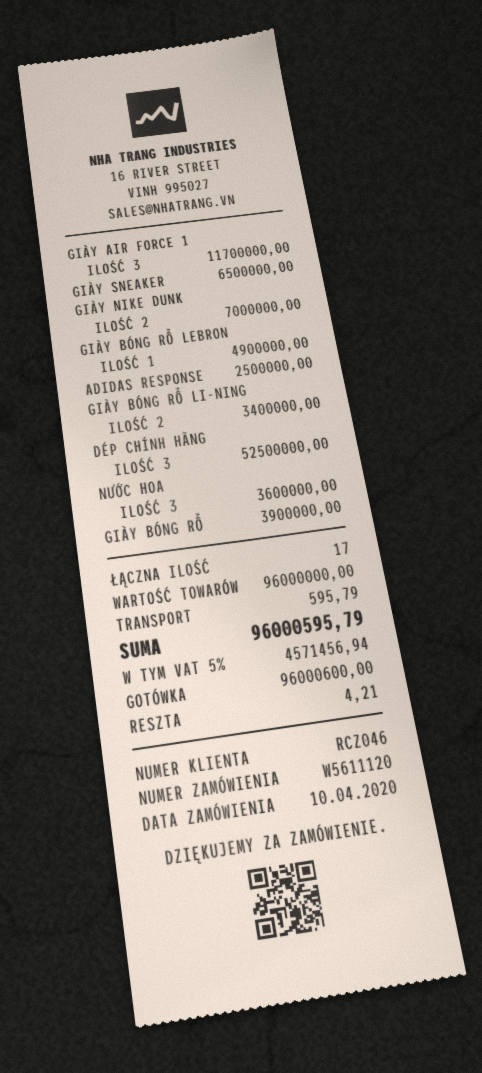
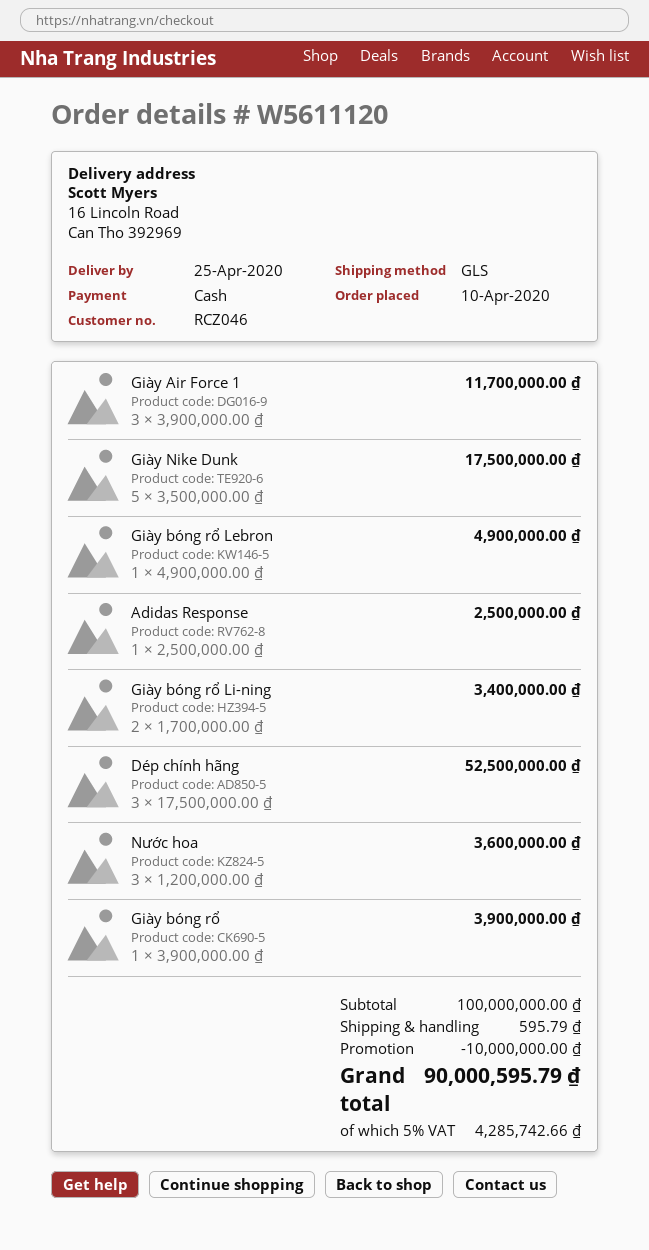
GIÀY SNEAKER: 1 for 6500000.00 -> none
GIÀY NIKE DUNK: 2 for 7000000.00 -> 5 for 17500000.00
subtotal: 96000000.00 -> 100000000.00
discount: none -> 10000000.00
tax: 5% = 4571456.94 -> 5% = 4285742.66
total: 96000595.79 -> 90000595.79

